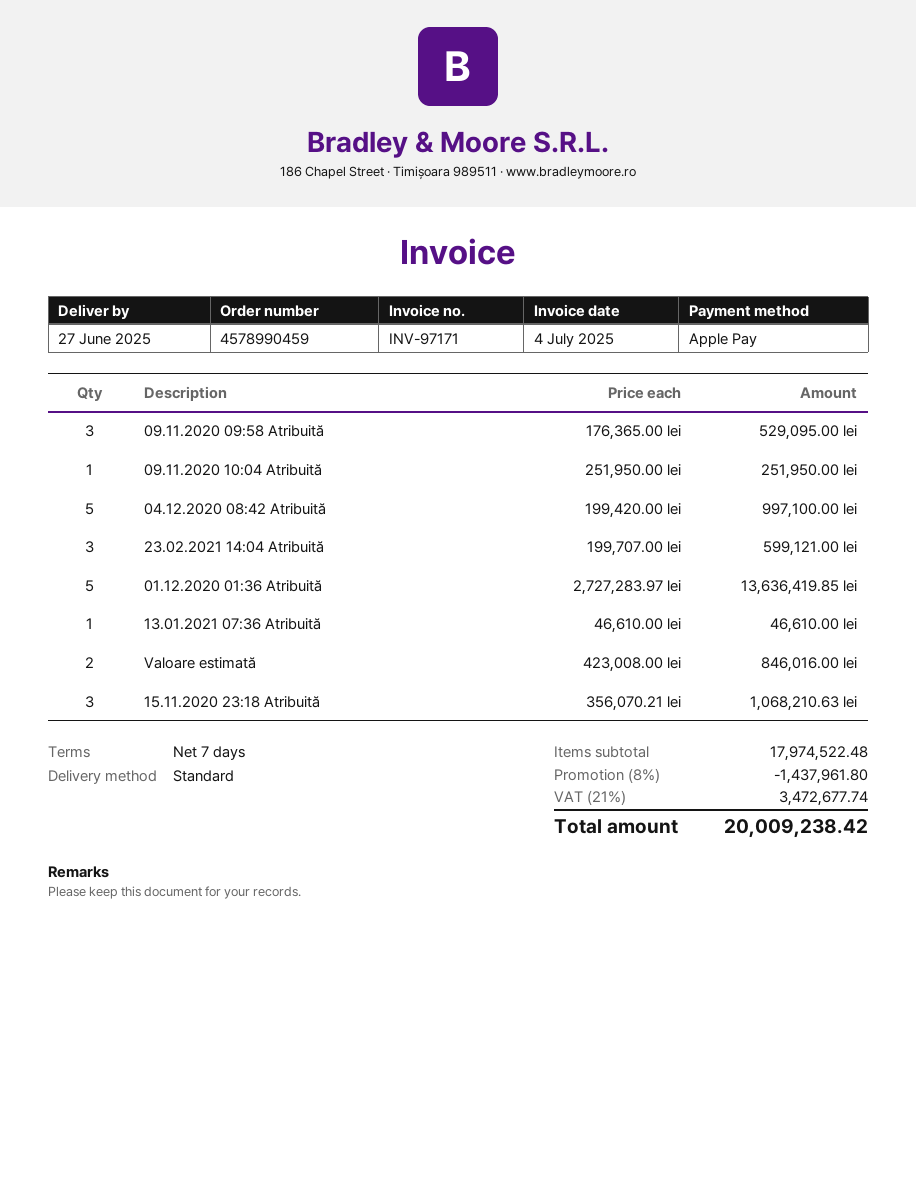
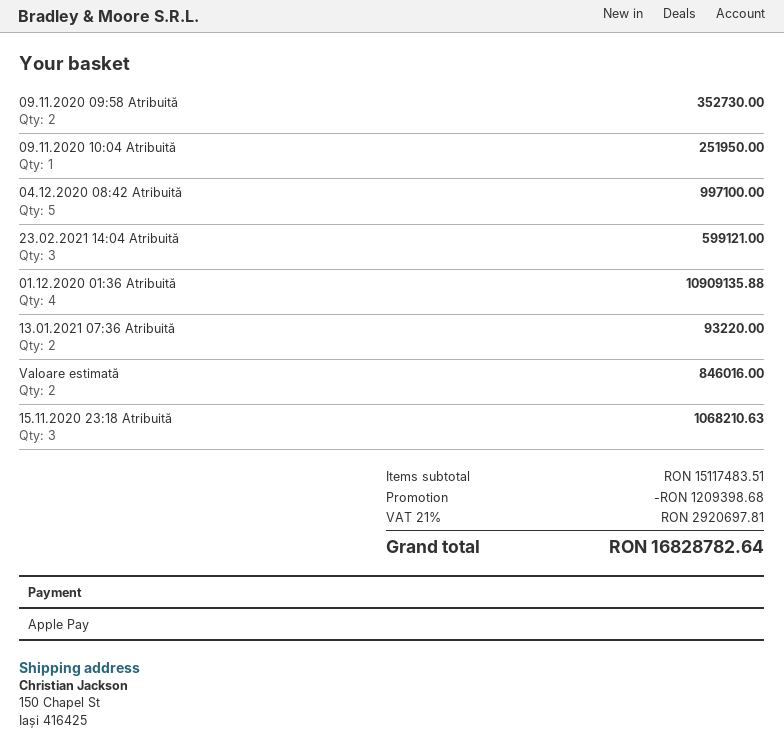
09.11.2020 09:58 Atribuită: 3 for 529095.00 -> 2 for 352730.00
01.12.2020 01:36 Atribuită: 5 for 13636419.85 -> 4 for 10909135.88
13.01.2021 07:36 Atribuită: 1 for 46610.00 -> 2 for 93220.00
subtotal: 17974522.48 -> 15117483.51
discount: 1437961.80 -> 1209398.68
tax: 21% = 3472677.74 -> 21% = 2920697.81
total: 20009238.42 -> 16828782.64

